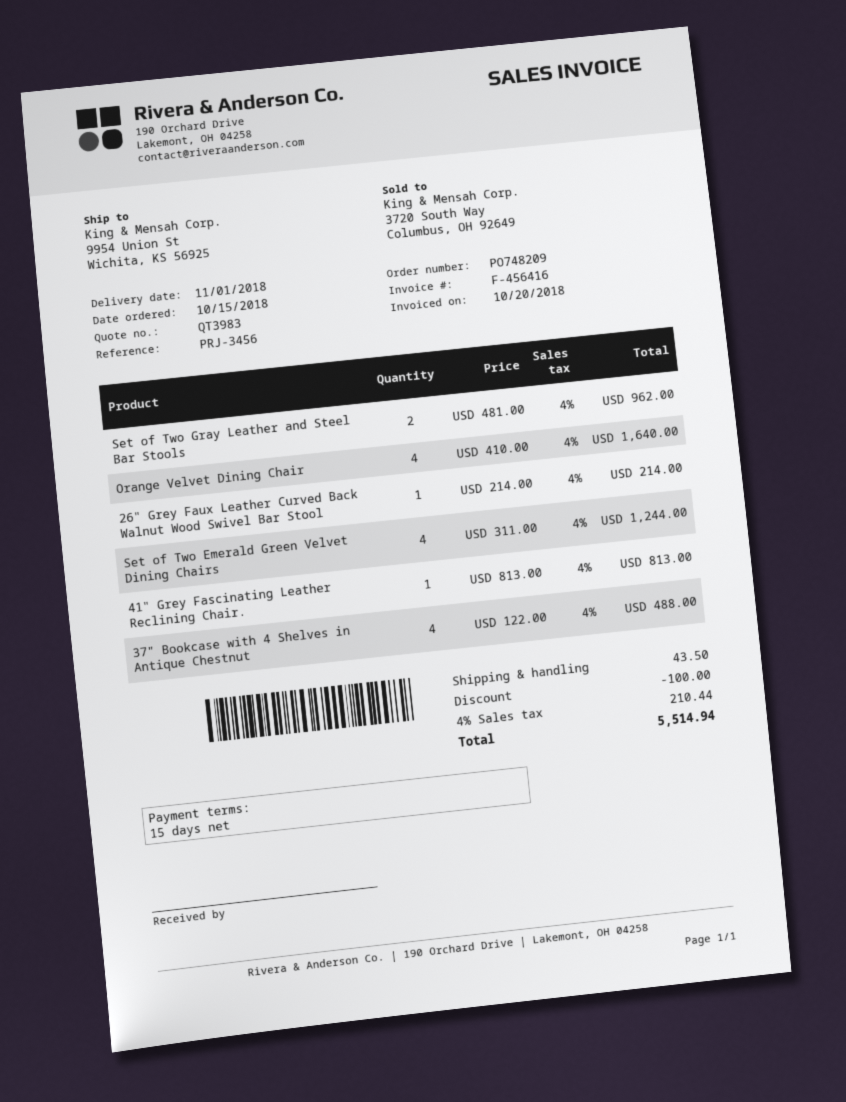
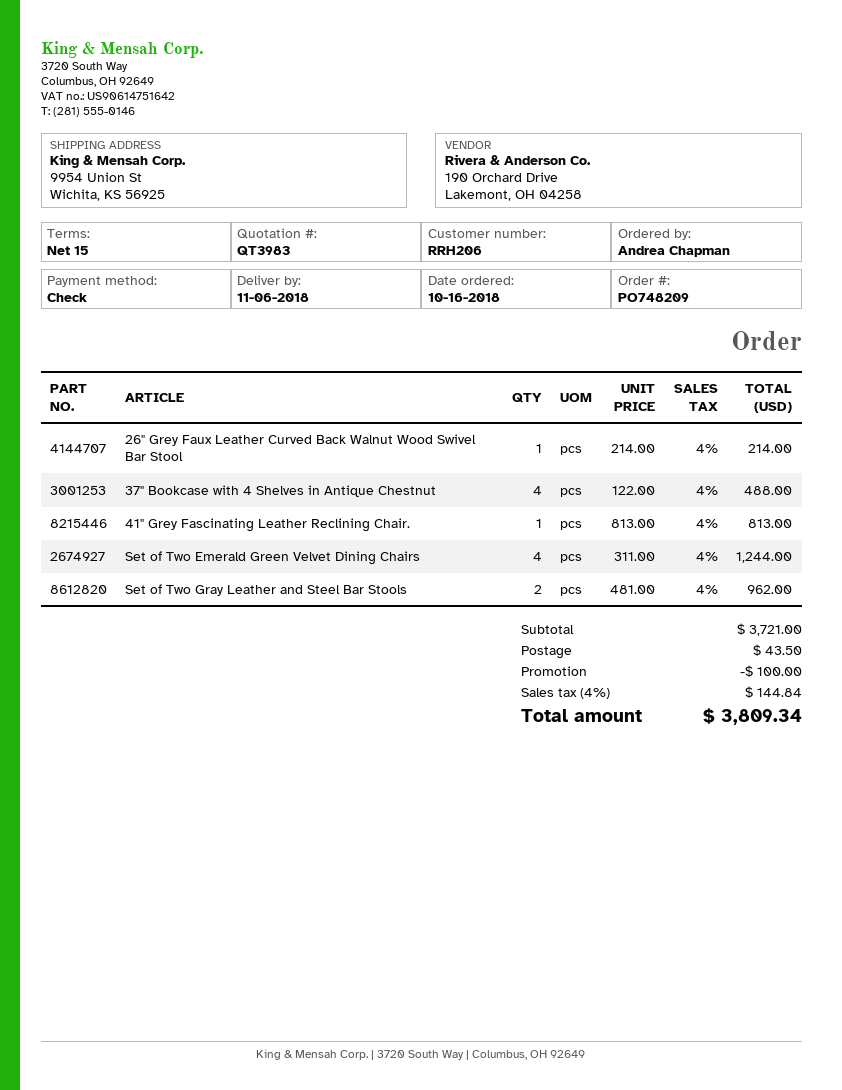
order date: 2018-10-15 -> 2018-10-16
delivery date: 2018-11-01 -> 2018-11-06
Orange Velvet Dining Chair: 4 x 410.00 = 1640.00 -> none
tax: 4% = 210.44 -> 4% = 144.84
total: 5514.94 -> 3809.34

